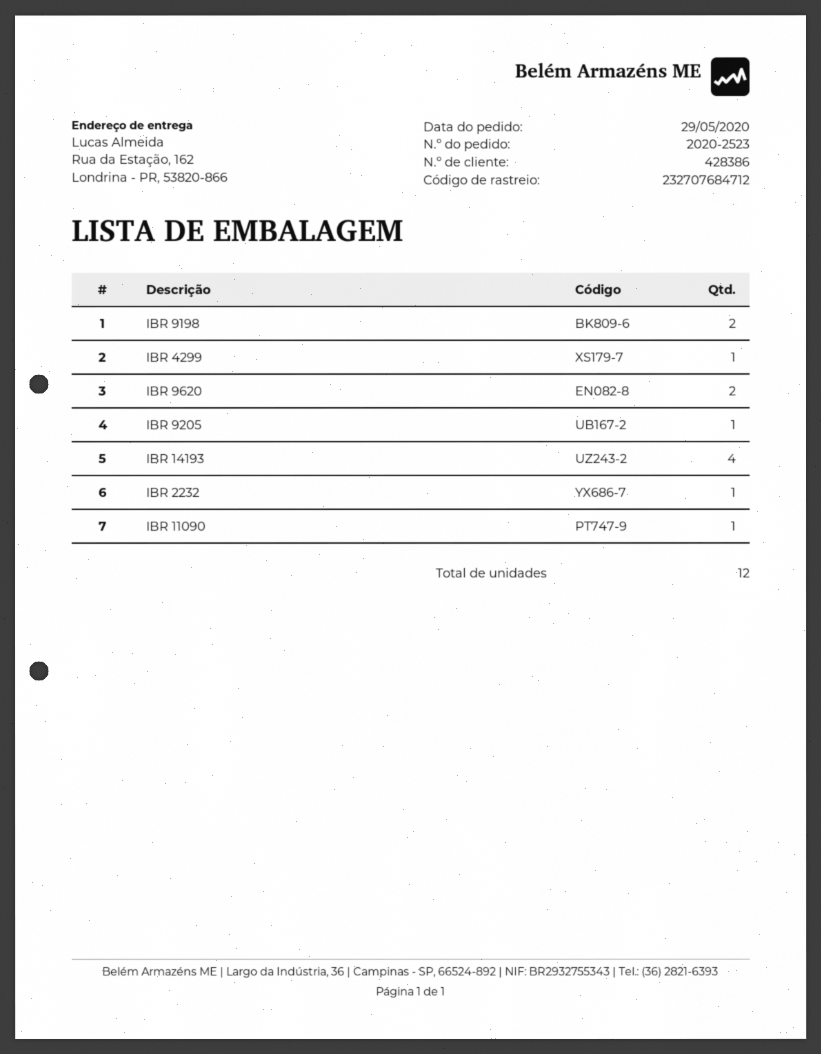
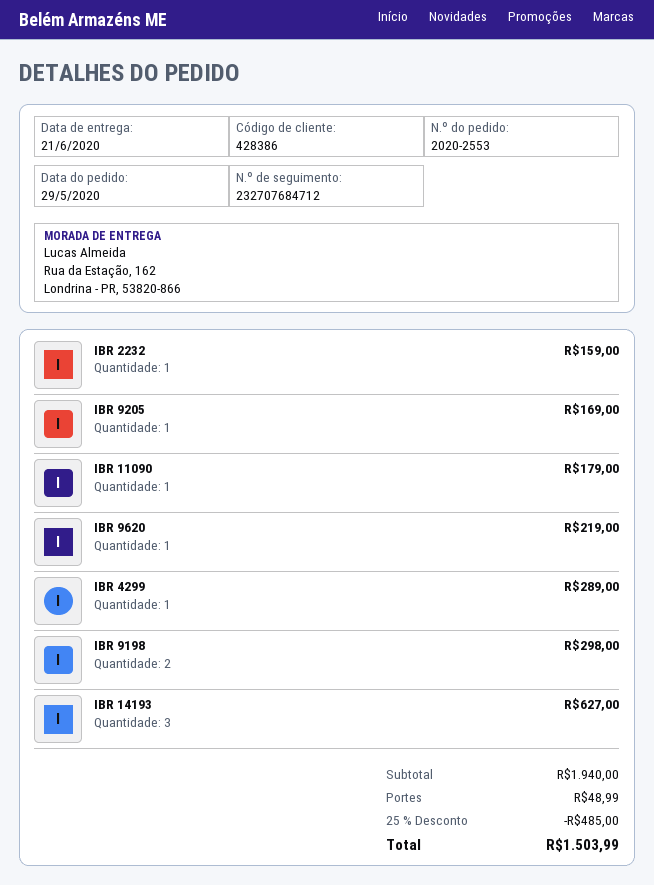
order number: 2020-2523 -> 2020-2553
IBR 9620: 2 -> 1
IBR 14193: 4 -> 3

